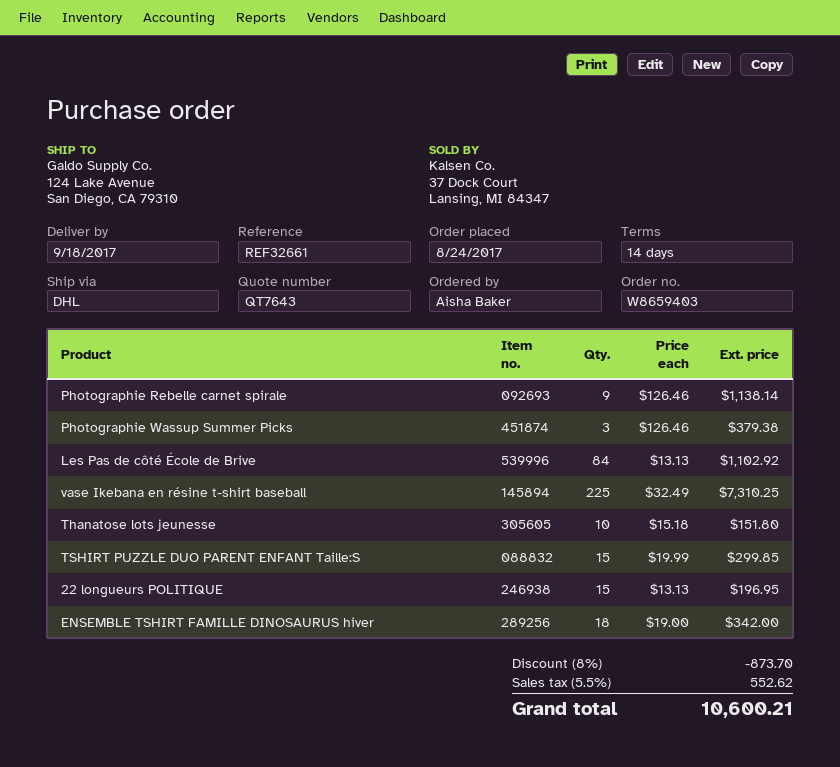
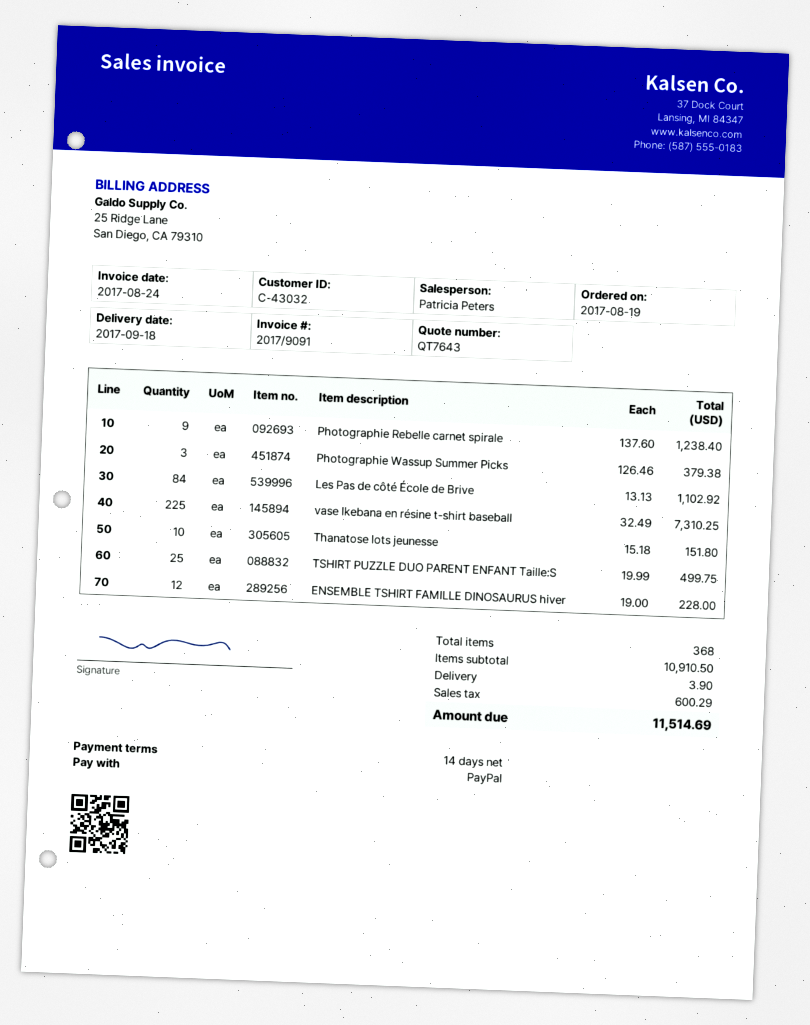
order date: 2017-08-24 -> 2017-08-19
Photographie Rebelle carnet spirale: 9 x 126.46 = 1138.14 -> 9 x 137.60 = 1238.40
TSHIRT PUZZLE DUO PARENT ENFANT Taille:S: 15 x 19.99 = 299.85 -> 25 x 19.99 = 499.75
22 longueurs POLITIQUE: 15 x 13.13 = 196.95 -> none
ENSEMBLE TSHIRT FAMILLE DINOSAURUS hiver: 18 x 19.00 = 342.00 -> 12 x 19.00 = 228.00
discount: 8% = 873.70 -> none
shipping: none -> 3.90
tax: 552.62 -> 600.29
total: 10600.21 -> 11514.69

